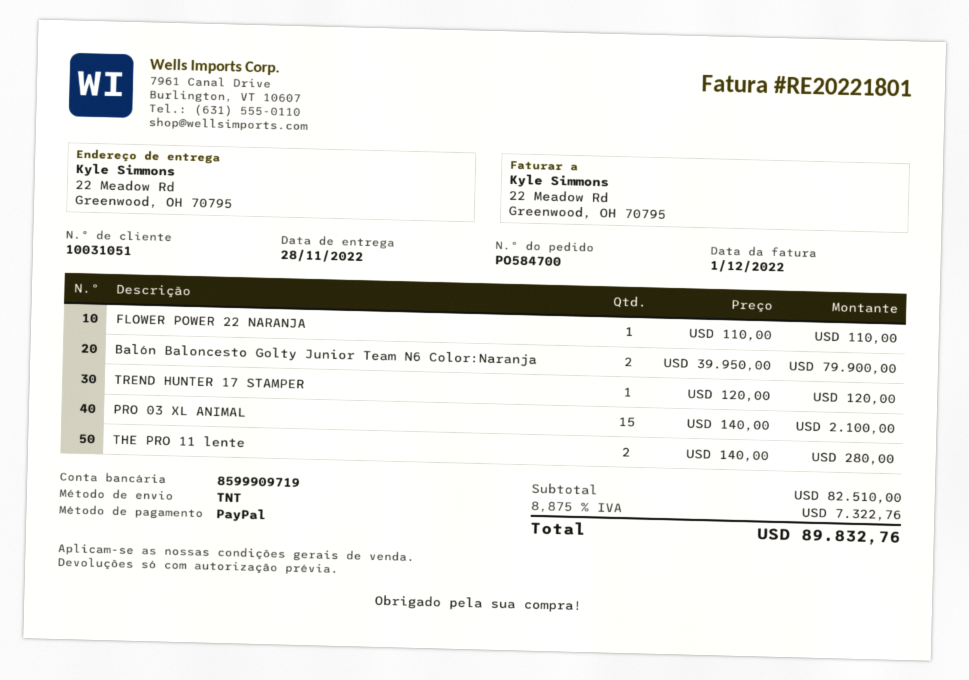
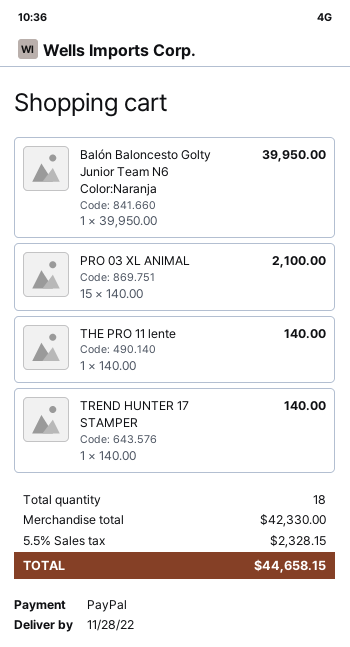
FLOWER POWER 22 NARANJA: 1 x 110.00 = 110.00 -> none
Balón Baloncesto Golty Junior Team N6 Color:Naranja: 2 x 39950.00 = 79900.00 -> 1 x 39950.00 = 39950.00
TREND HUNTER 17 STAMPER: 1 x 120.00 = 120.00 -> 1 x 140.00 = 140.00
THE PRO 11 lente: 2 x 140.00 = 280.00 -> 1 x 140.00 = 140.00
subtotal: 82510.00 -> 42330.00
tax: 8.875% = 7322.76 -> 5.5% = 2328.15
total: 89832.76 -> 44658.15

